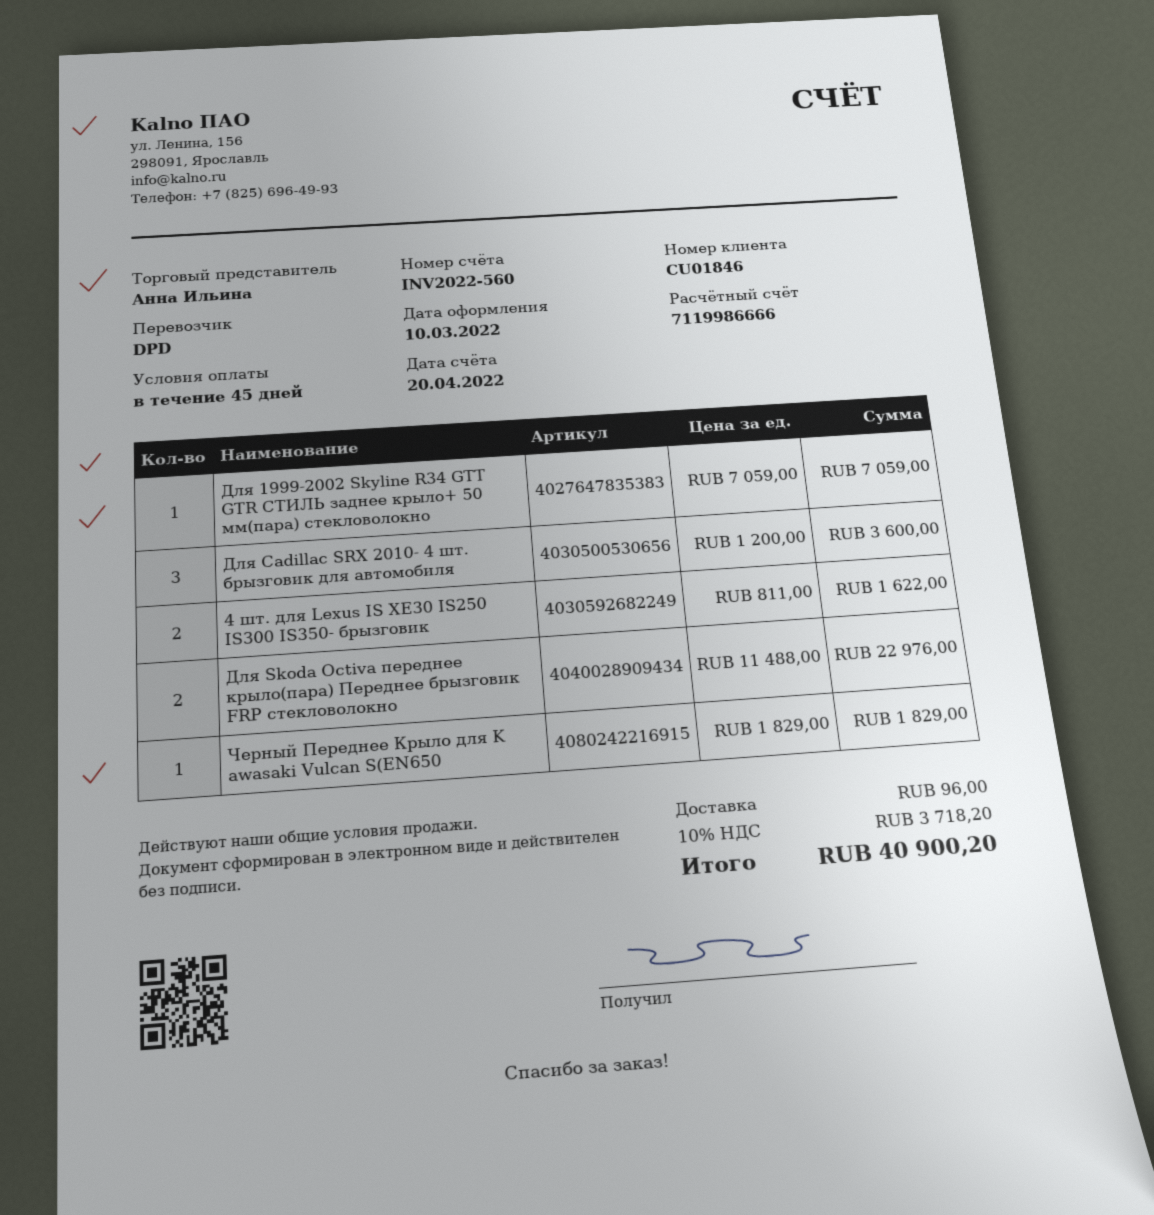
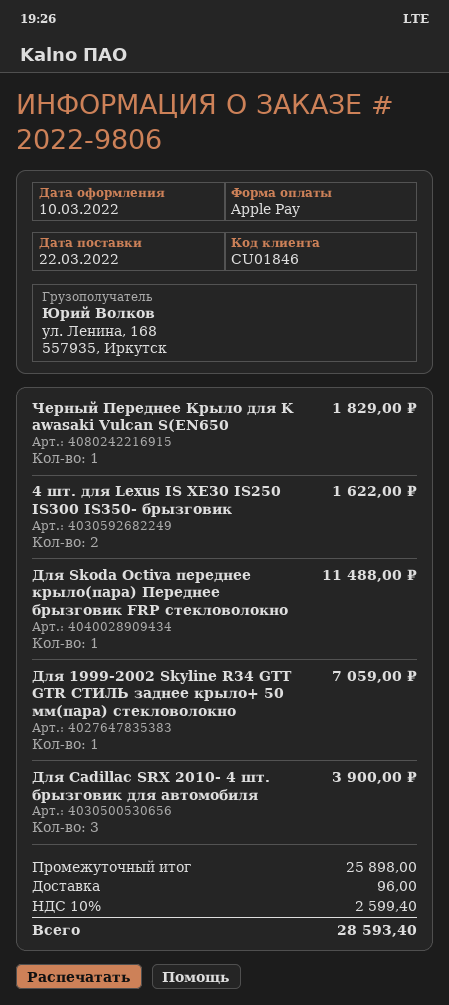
Для Cadillac SRX 2010- 4 шт. брызговик для автомобиля: 3 for 3600.00 -> 3 for 3900.00
Для Skoda Octiva переднее крыло(пара) Переднее брызговик FRP стекловолокно: 2 for 22976.00 -> 1 for 11488.00
tax: 10% = 3718.20 -> 10% = 2599.40
total: 40900.20 -> 28593.40

